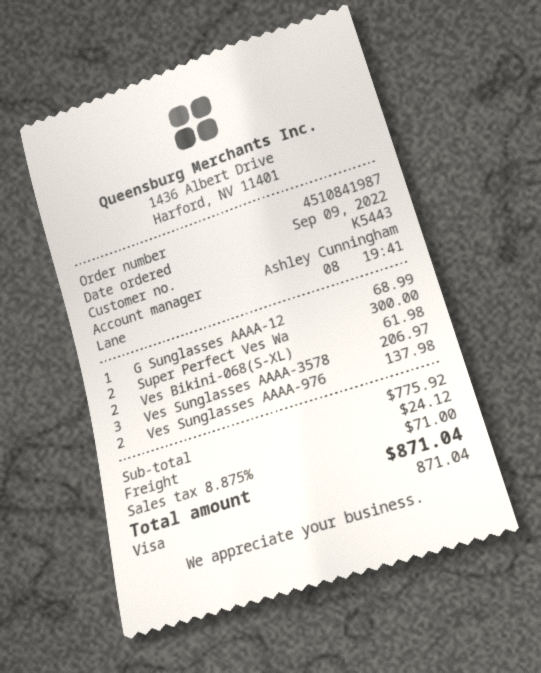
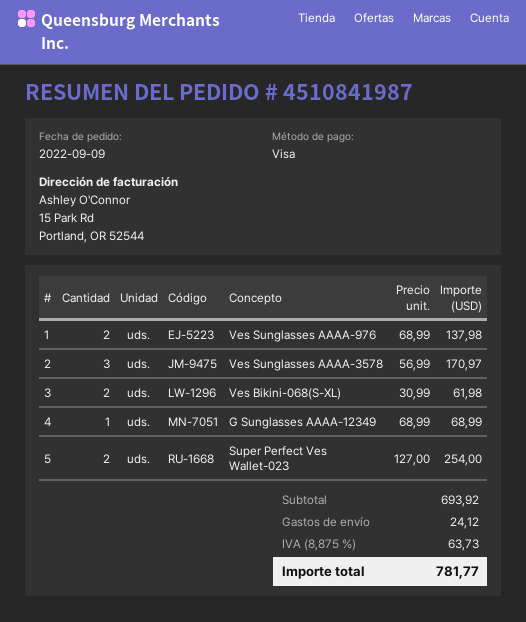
Super Perfect Ves Wa: 2 for 300.00 -> 2 for 254.00
Ves Sunglasses AAAA-3578: 3 for 206.97 -> 3 for 170.97
subtotal: 775.92 -> 693.92
tax: 8.875% = 71.00 -> 8.875% = 63.73
total: 871.04 -> 781.77

